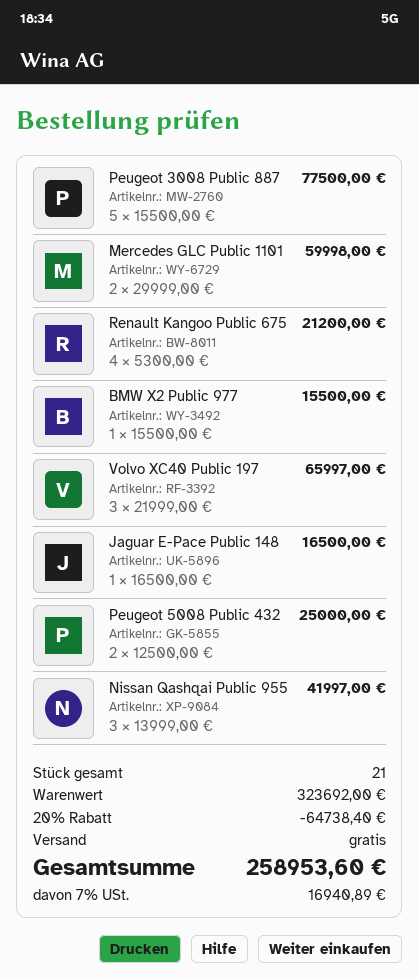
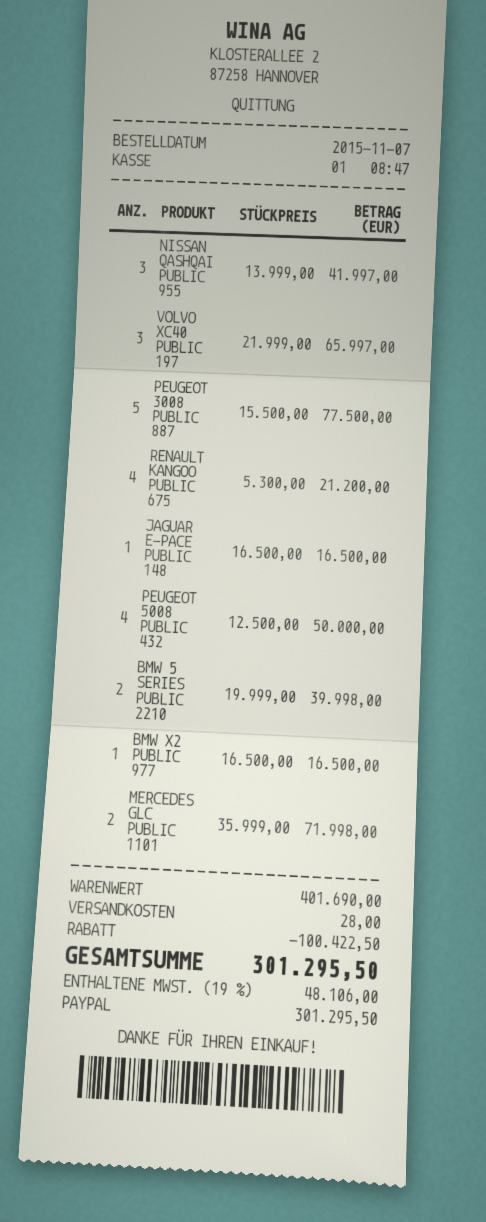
Mercedes GLC Public 1101: 2 x 29999.00 = 59998.00 -> 2 x 35999.00 = 71998.00
BMW X2 Public 977: 1 x 15500.00 = 15500.00 -> 1 x 16500.00 = 16500.00
Peugeot 5008 Public 432: 2 x 12500.00 = 25000.00 -> 4 x 12500.00 = 50000.00
BMW 5 SERIES PUBLIC 2210: none -> 2 x 19999.00 = 39998.00
subtotal: 323692.00 -> 401690.00
discount: 64738.40 -> 100422.50
shipping: 0.00 -> 28.00
tax: 7% = 16940.89 -> 19% = 48106.00
total: 258953.60 -> 301295.50

